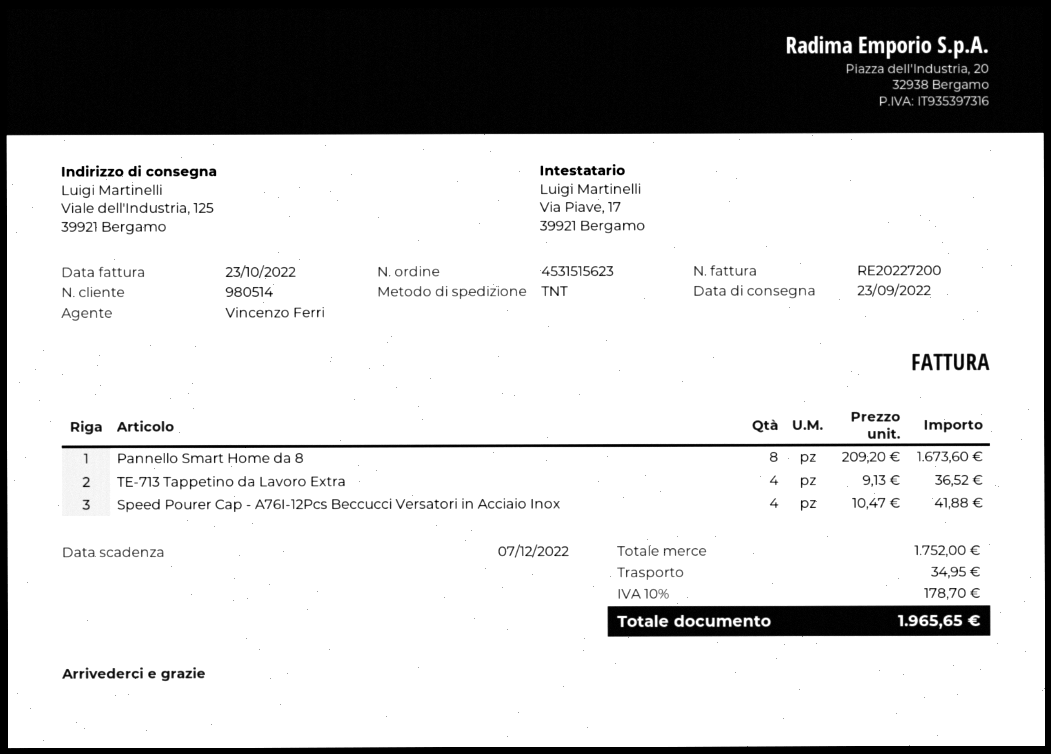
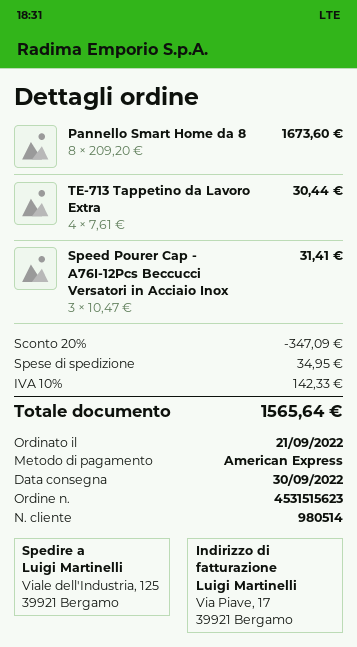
delivery date: 2022-09-23 -> 2022-09-30
TE-713 Tappetino da Lavoro Extra: 4 x 9.13 = 36.52 -> 4 x 7.61 = 30.44
Speed Pourer Cap - A76I-12Pcs Beccucci Versatori in Acciaio Inox: 4 x 10.47 = 41.88 -> 3 x 10.47 = 31.41
discount: none -> 20% = 347.09
tax: 10% = 178.70 -> 10% = 142.33
total: 1965.65 -> 1565.64

